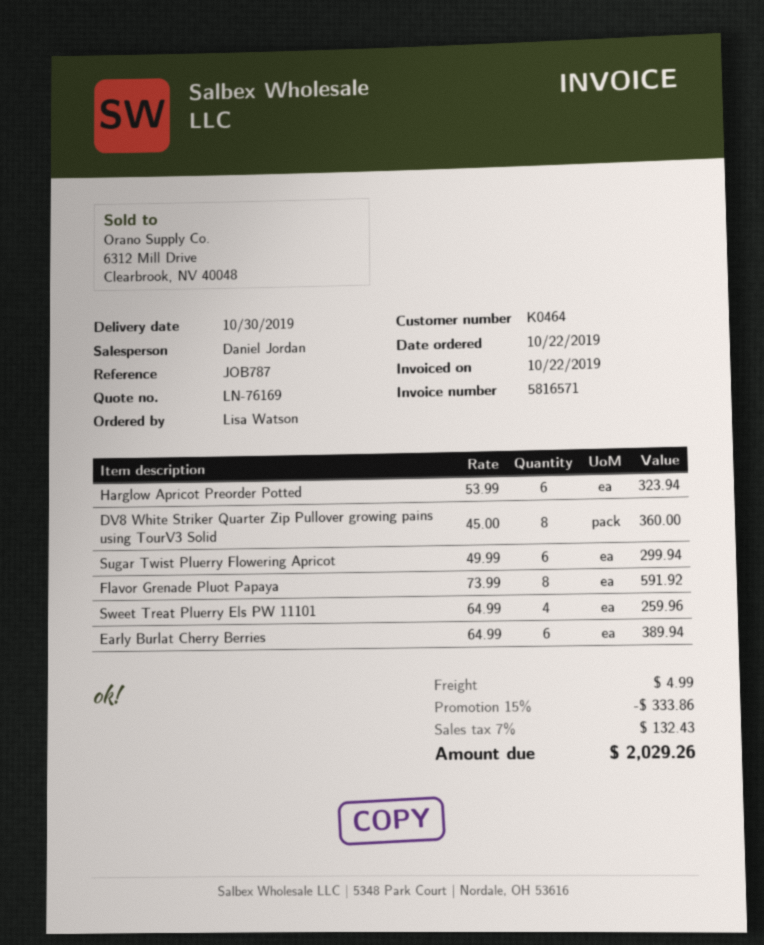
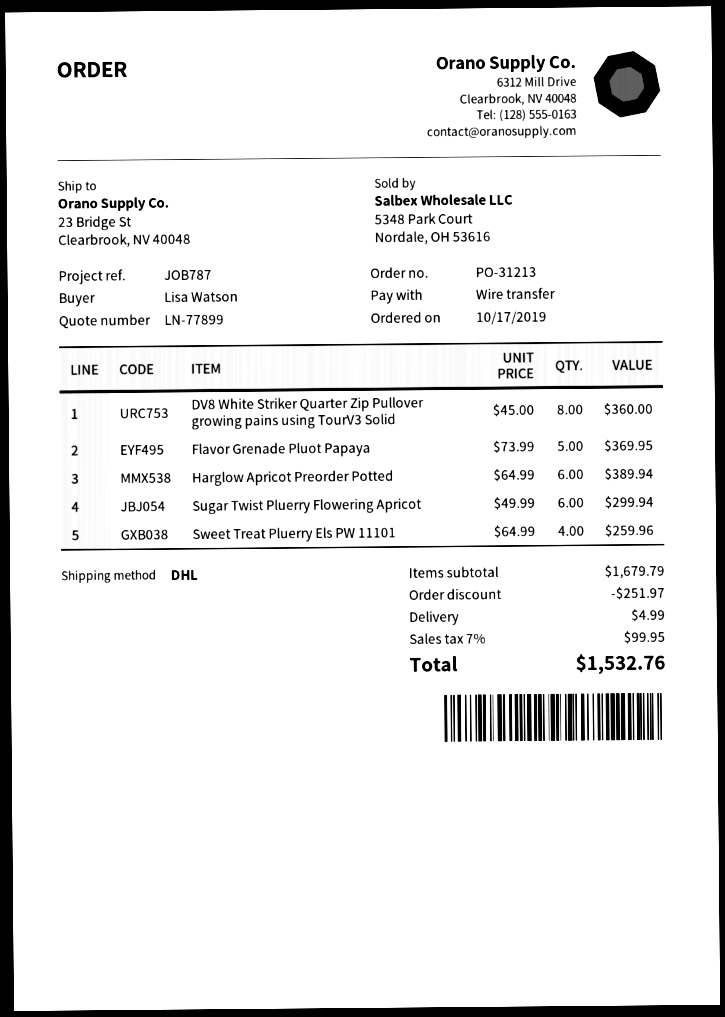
quote number: LN-76169 -> LN-77899
order date: 2019-10-22 -> 2019-10-17
Harglow Apricot Preorder Potted: 6 x 53.99 = 323.94 -> 6 x 64.99 = 389.94
Flavor Grenade Pluot Papaya: 8 x 73.99 = 591.92 -> 5 x 73.99 = 369.95
Early Burlat Cherry Berries: 6 x 64.99 = 389.94 -> none
discount: 333.86 -> 251.97
tax: 7% = 132.43 -> 7% = 99.95
total: 2029.26 -> 1532.76

